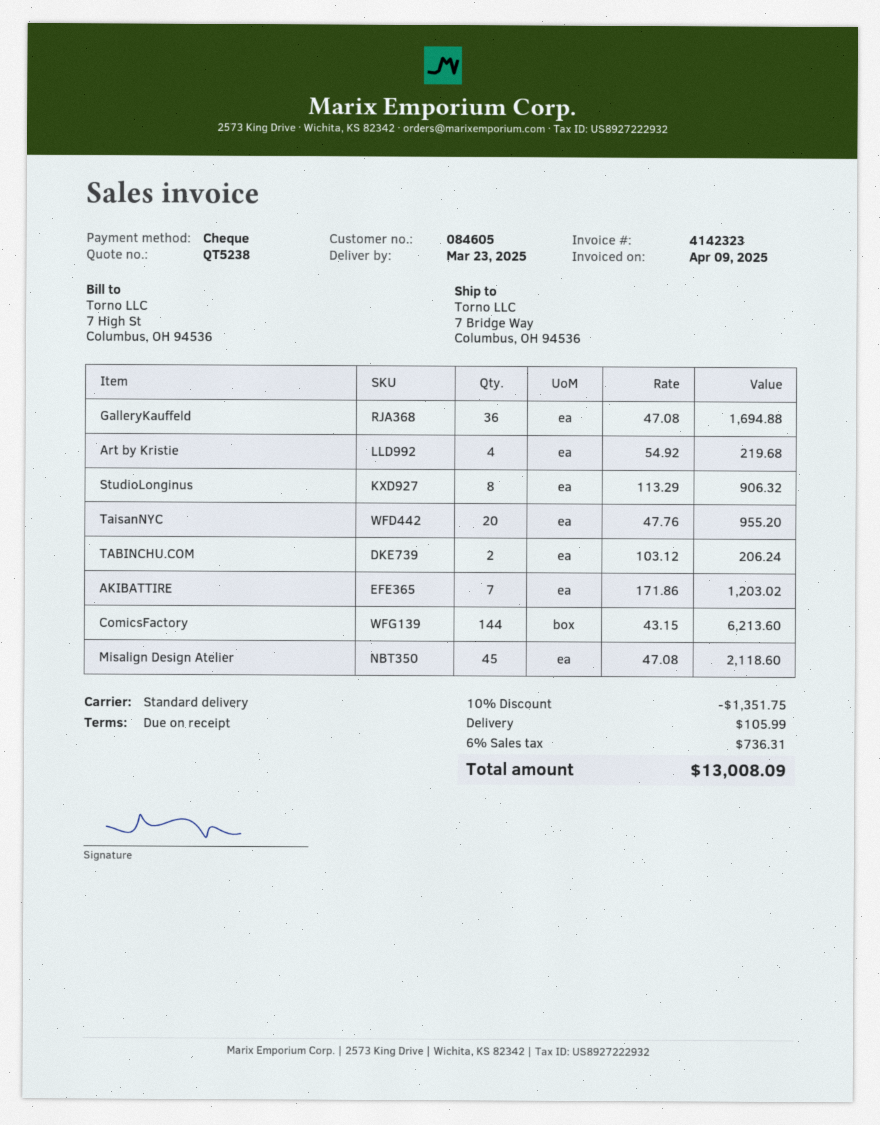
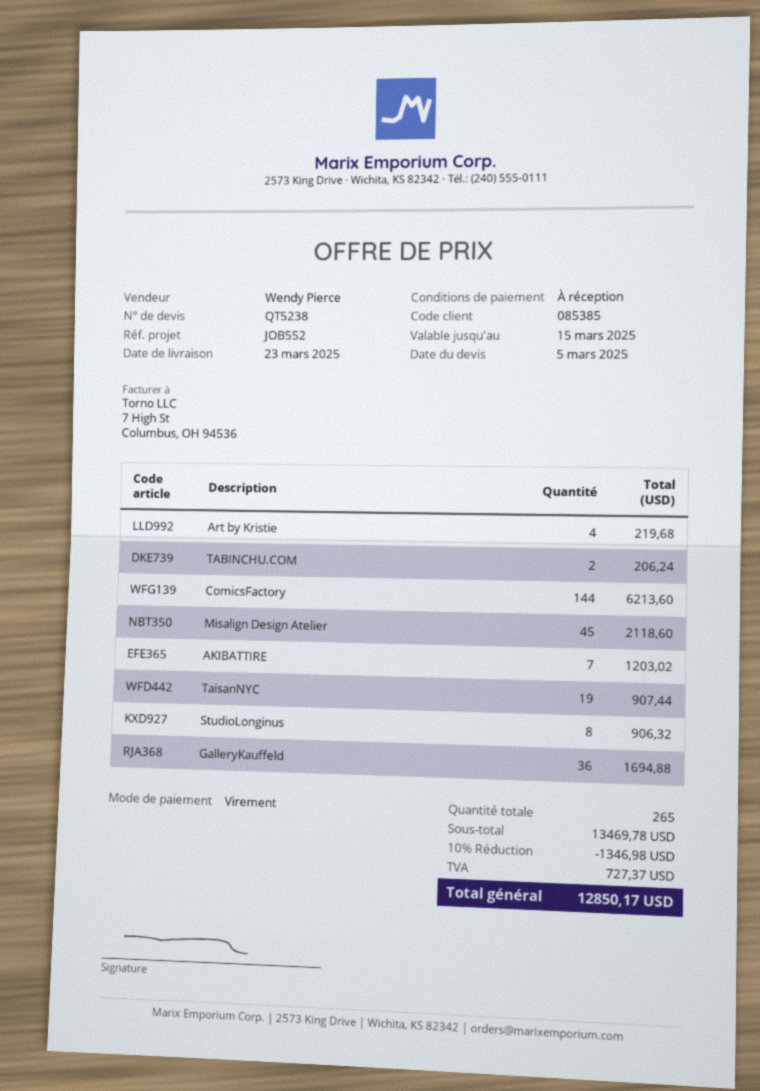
customer number: 084605 -> 085385
payment method: cheque -> bank transfer
TaisanNYC: 20 for 955.20 -> 19 for 907.44
discount: 10% = 1351.75 -> 10% = 1346.98
shipping: 105.99 -> none
tax: 736.31 -> 727.37
total: 13008.09 -> 12850.17

